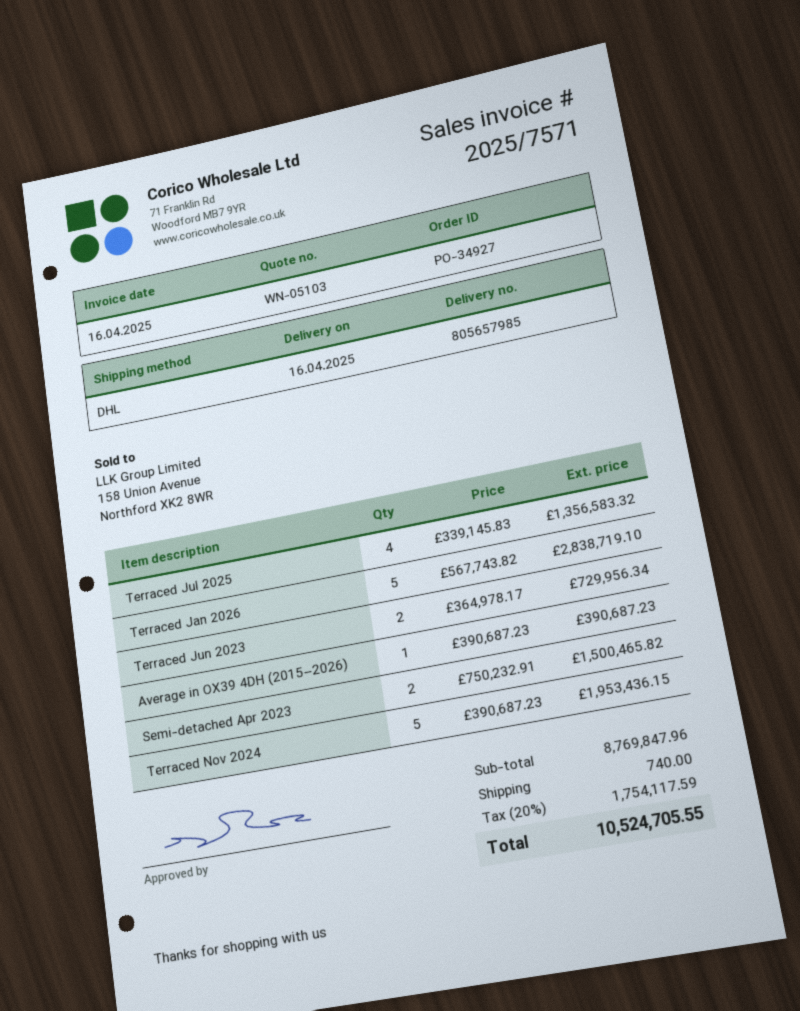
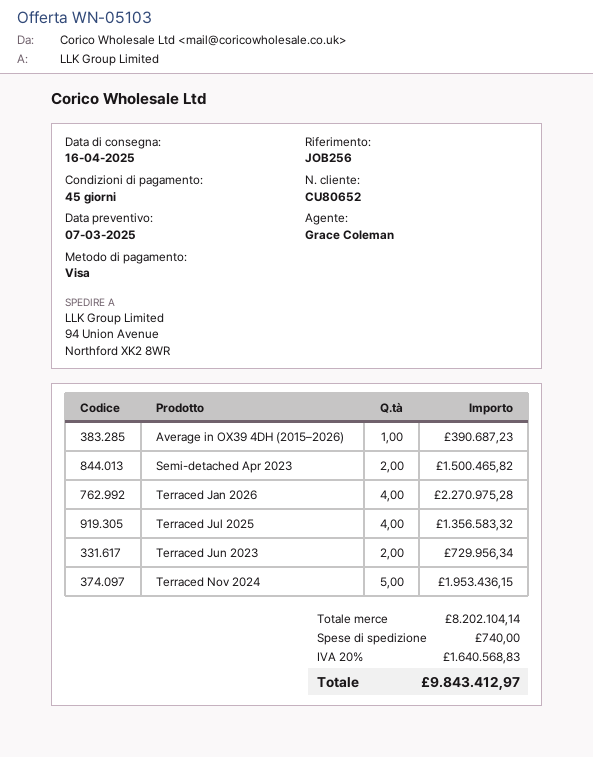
Terraced Jan 2026: 5 for 2838719.10 -> 4 for 2270975.28
subtotal: 8769847.96 -> 8202104.14
tax: 20% = 1754117.59 -> 20% = 1640568.83
total: 10524705.55 -> 9843412.97

